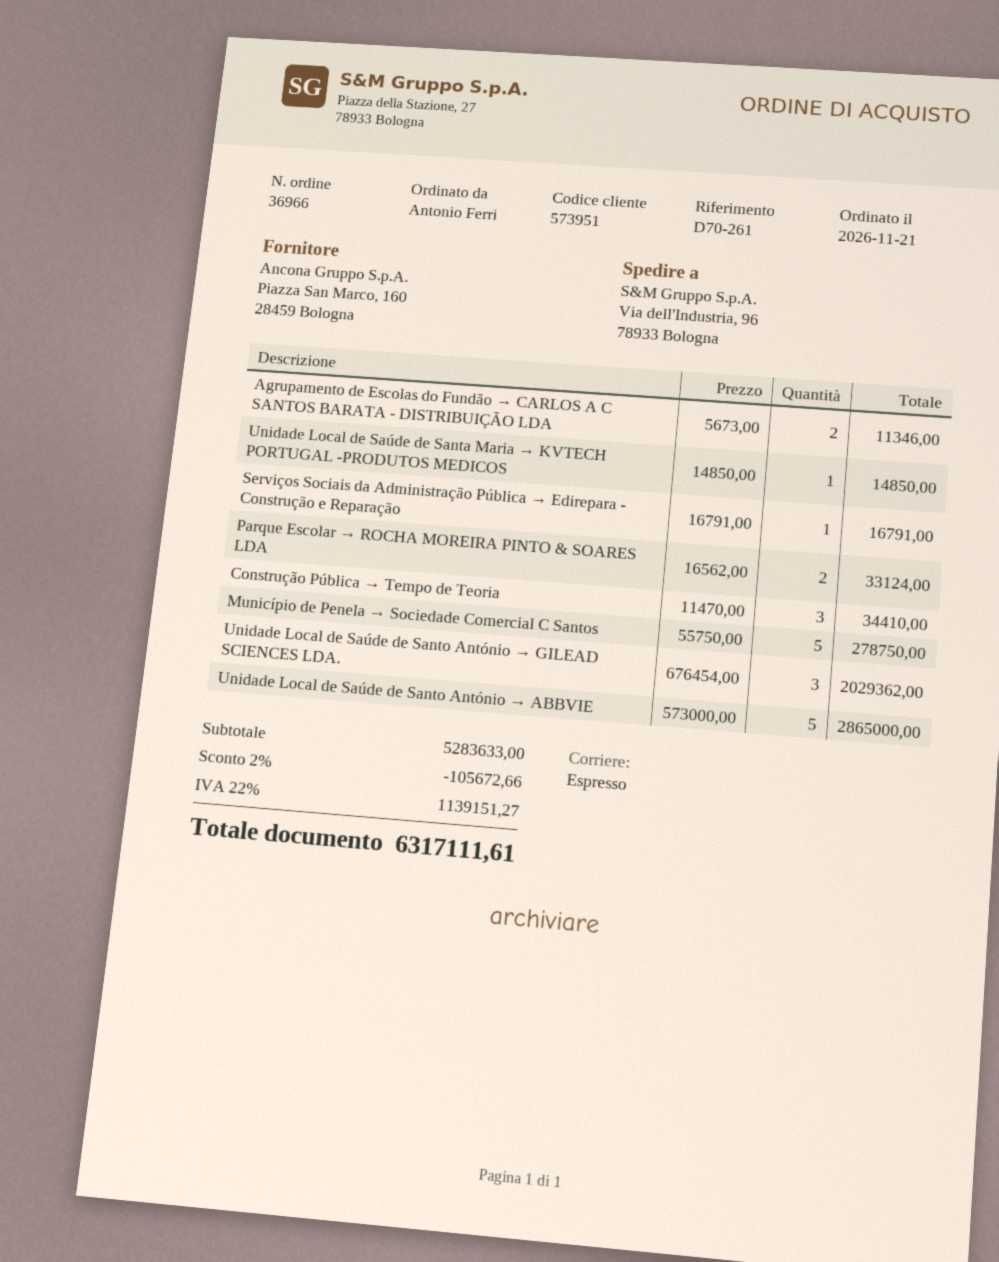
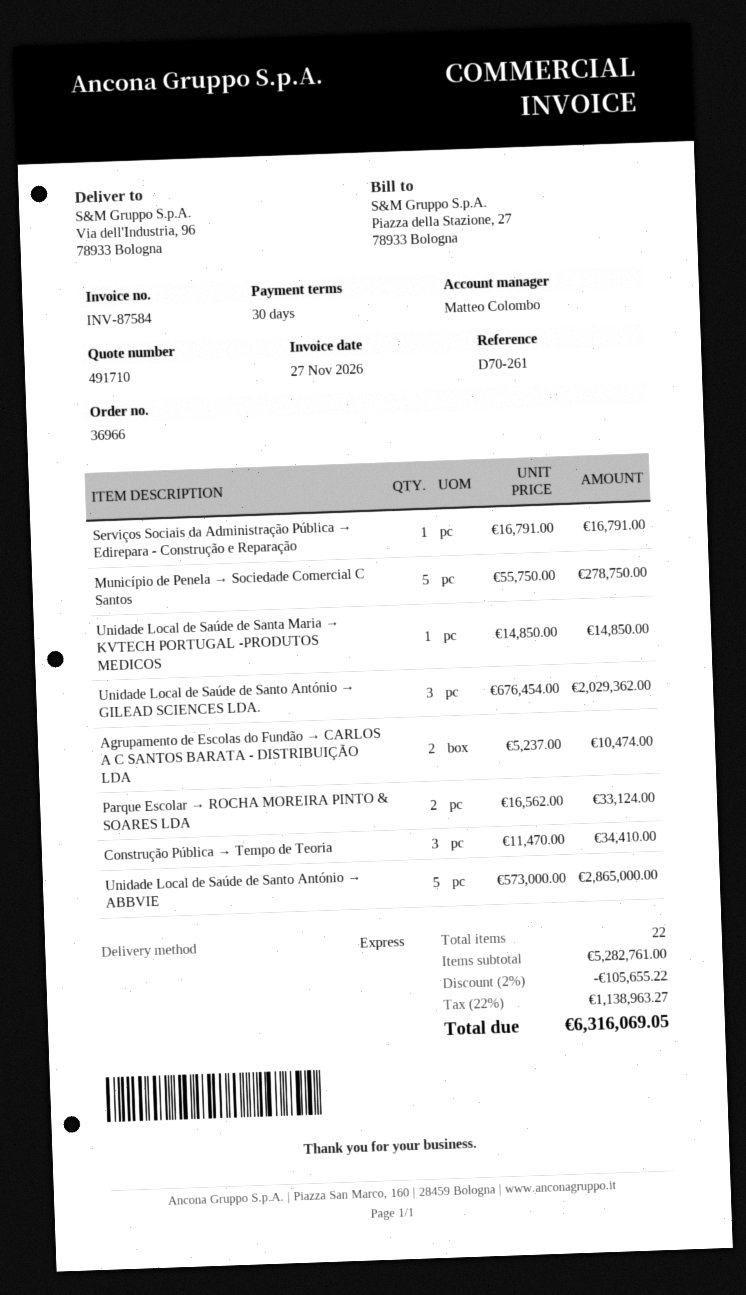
Agrupamento de Escolas do Fundão → CARLOS A C SANTOS BARATA - DISTRIBUIÇÃO LDA: 2 x 5673.00 = 11346.00 -> 2 x 5237.00 = 10474.00
subtotal: 5283633.00 -> 5282761.00
discount: 2% = 105672.66 -> 2% = 105655.22
tax: 22% = 1139151.27 -> 22% = 1138963.27
total: 6317111.61 -> 6316069.05

